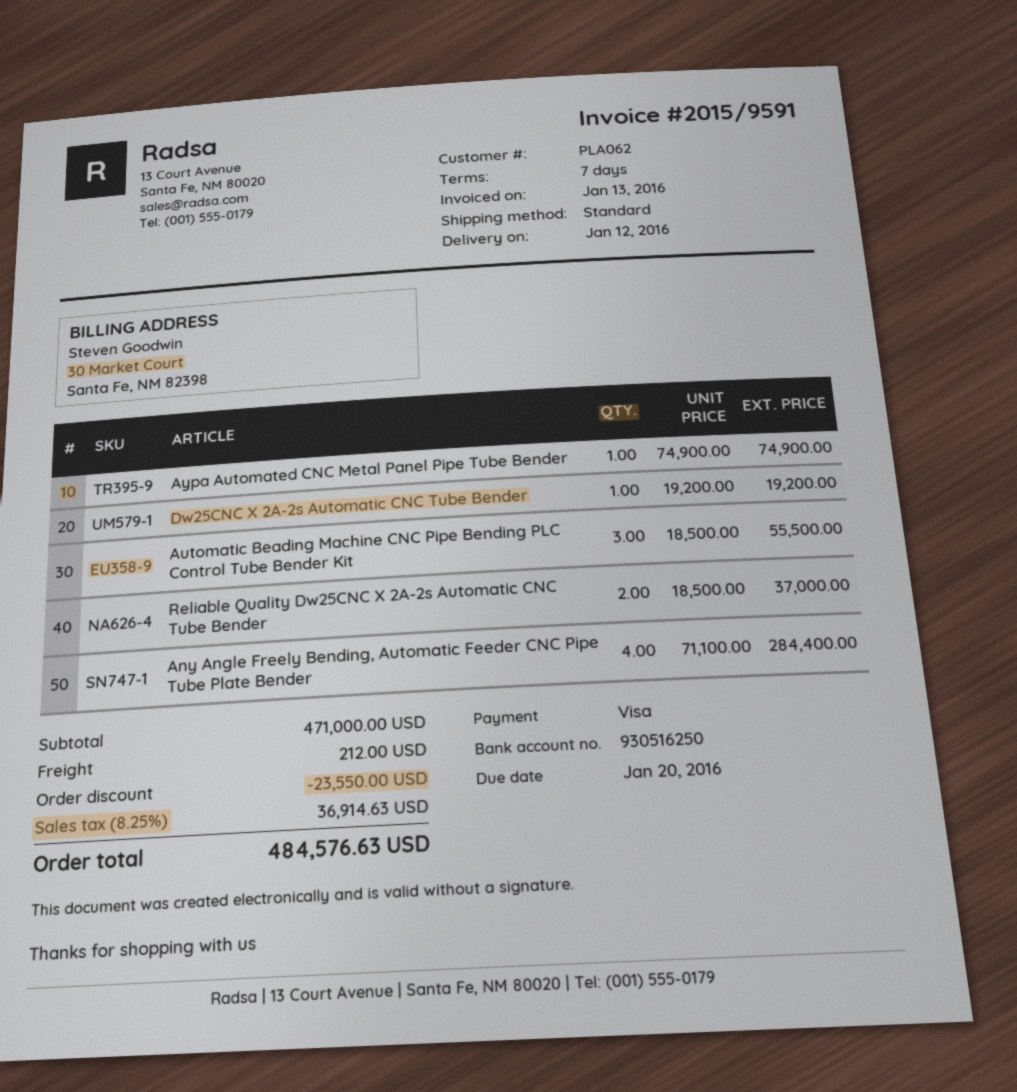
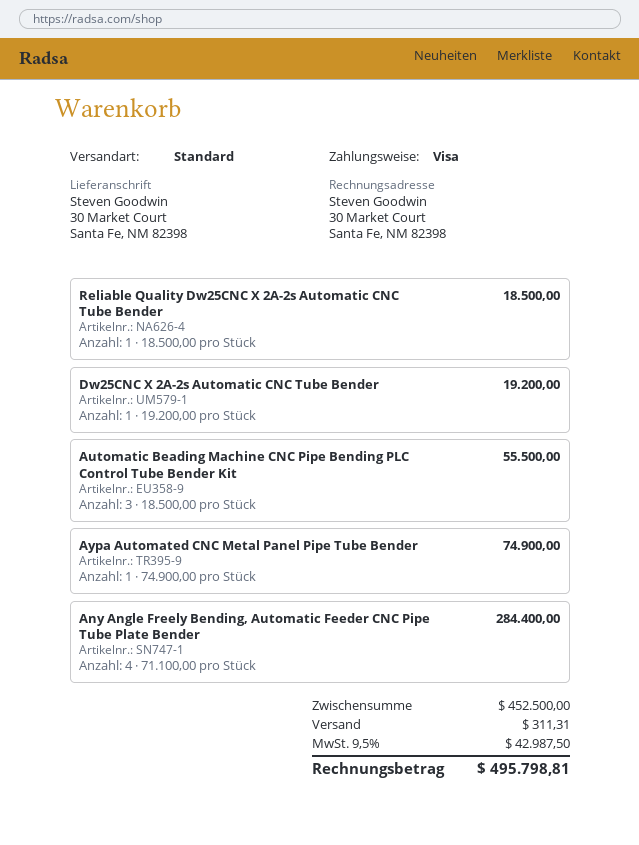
Reliable Quality Dw25CNC X 2A-2s Automatic CNC Tube Bender: 2 x 18500.00 = 37000.00 -> 1 x 18500.00 = 18500.00
subtotal: 471000.00 -> 452500.00
discount: 23550.00 -> none
shipping: 212.00 -> 311.31
tax: 8.25% = 36914.63 -> 9.5% = 42987.50
total: 484576.63 -> 495798.81

